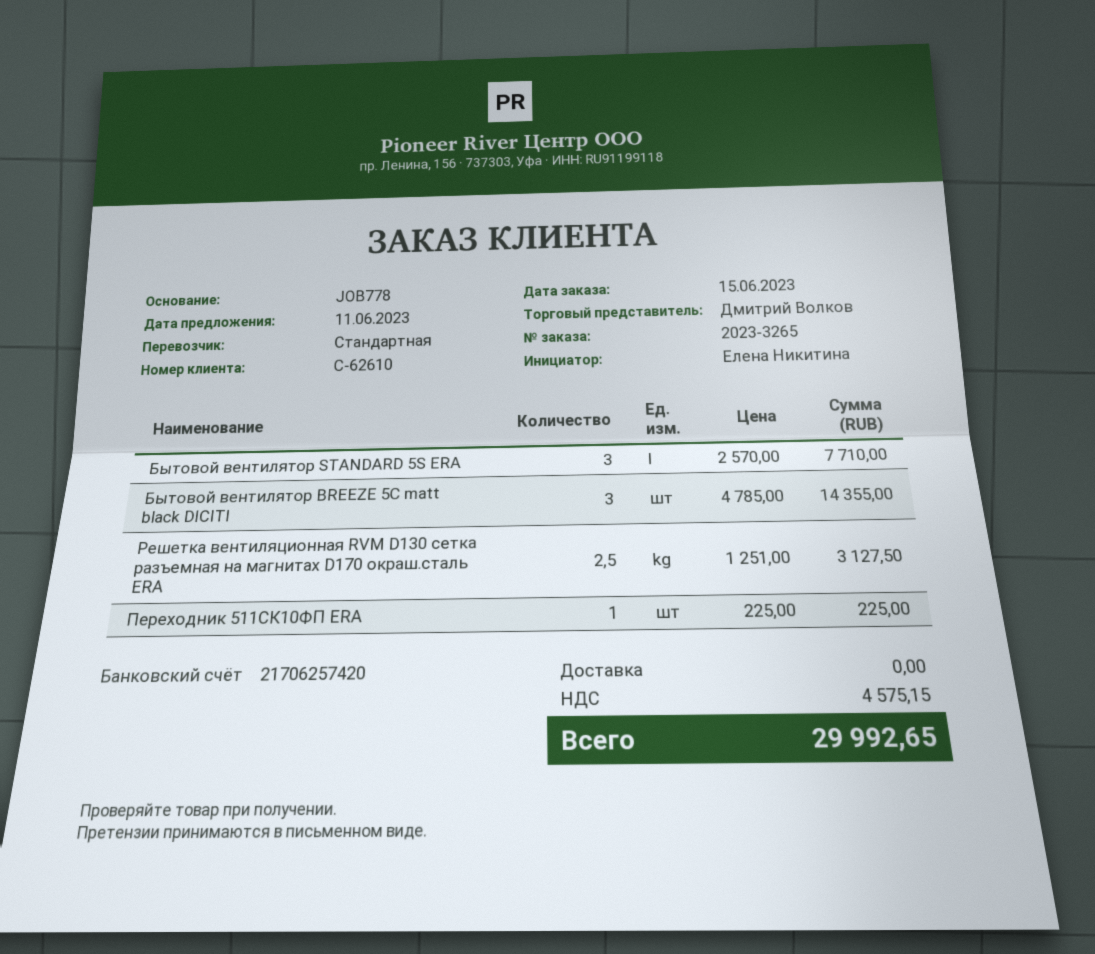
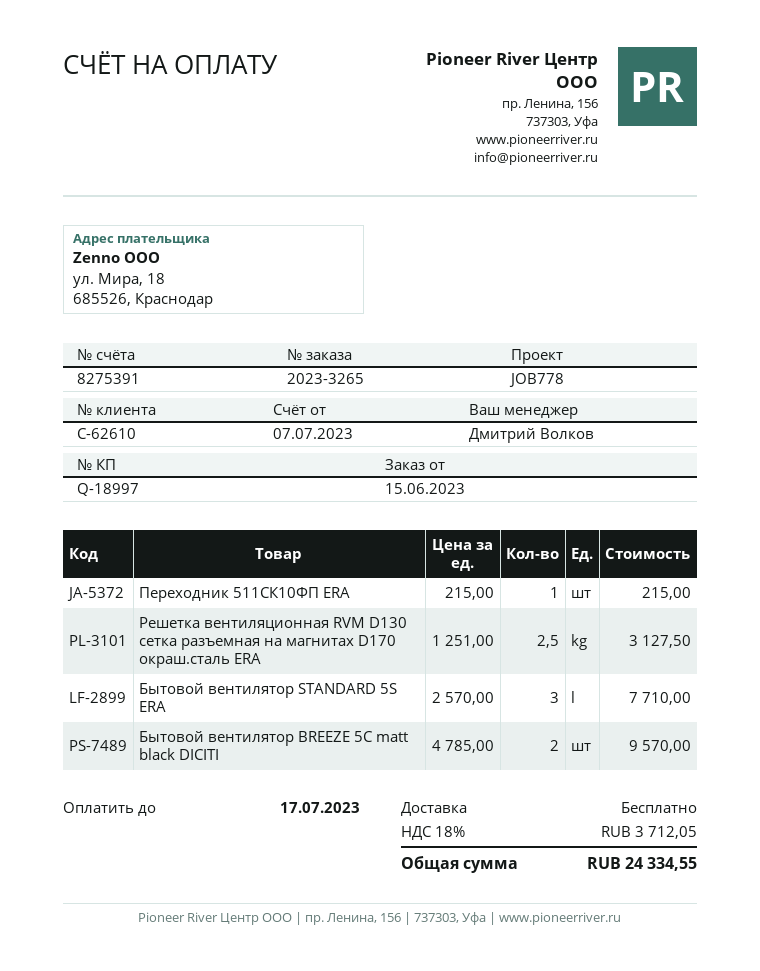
Бытовой вентилятор BREEZE 5C matt black DICITI: 3 x 4785.00 = 14355.00 -> 2 x 4785.00 = 9570.00
Переходник 511СК10ФП ERA: 1 x 225.00 = 225.00 -> 1 x 215.00 = 215.00
tax: 4575.15 -> 3712.05
total: 29992.65 -> 24334.55

